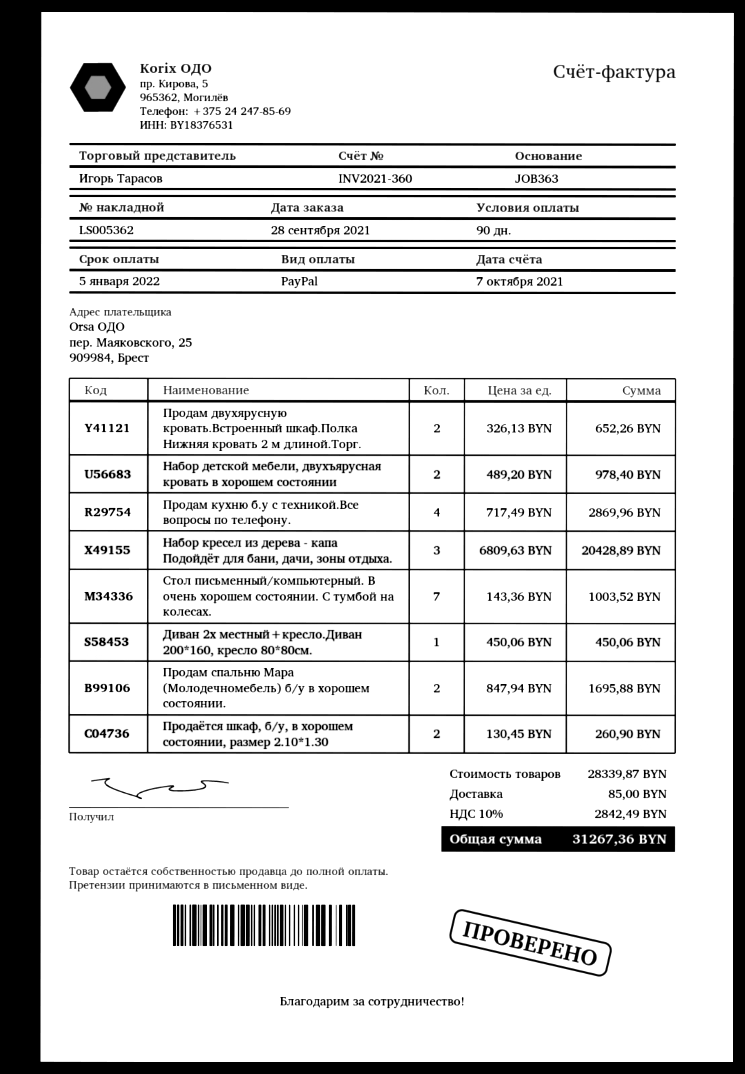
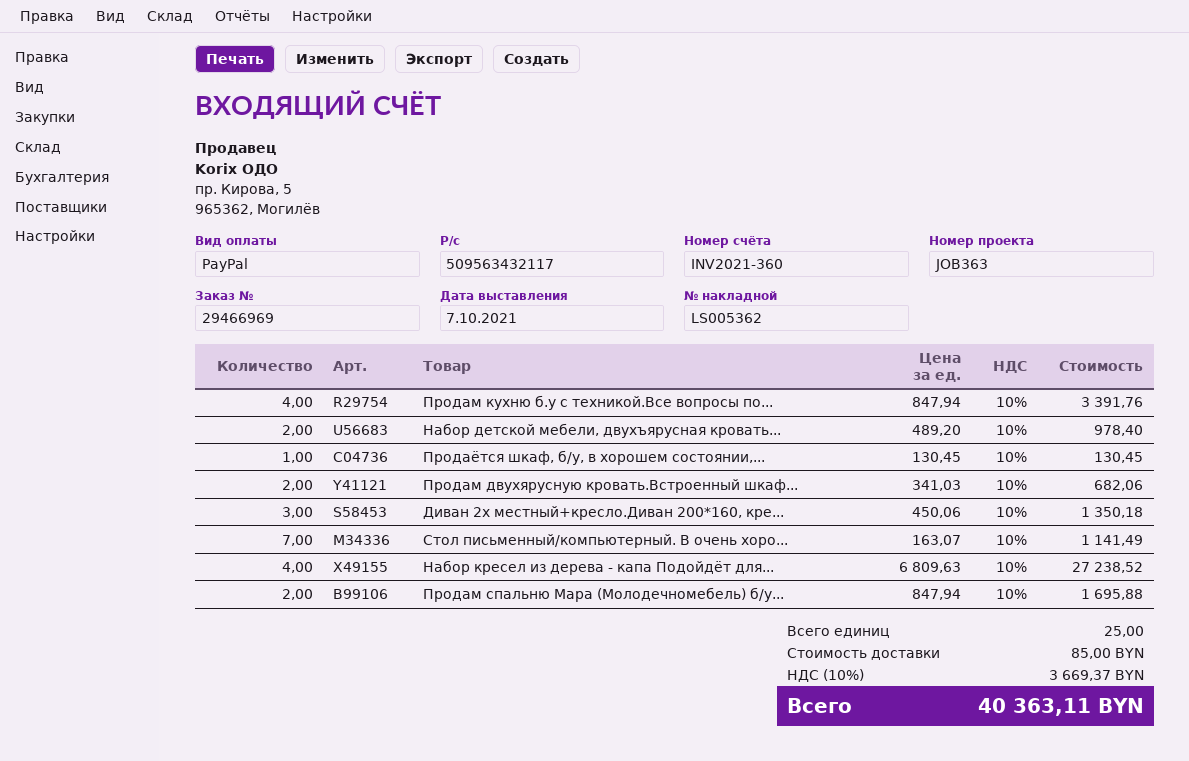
Продам двухярусную кровать.Встроенный шкаф.Полка Нижняя кровать 2 м длиной.Торг.: 2 x 326.13 = 652.26 -> 2 x 341.03 = 682.06
Продам кухню б.у с техникой.Все вопросы по телефону.: 4 x 717.49 = 2869.96 -> 4 x 847.94 = 3391.76
Набор кресел из дерева - капа Подойдёт для бани, дачи, зоны отдыха.: 3 x 6809.63 = 20428.89 -> 4 x 6809.63 = 27238.52
Стол письменный/компьютерный. В очень хорошем состоянии. С тумбой на колесах.: 7 x 143.36 = 1003.52 -> 7 x 163.07 = 1141.49
Диван 2х местный+кресло.Диван 200*160, кресло 80*80см.: 1 x 450.06 = 450.06 -> 3 x 450.06 = 1350.18
Продаётся шкаф, б/у, в хорошем состоянии, размер 2.10*1.30: 2 x 130.45 = 260.90 -> 1 x 130.45 = 130.45
tax: 10% = 2842.49 -> 10% = 3669.37
total: 31267.36 -> 40363.11

